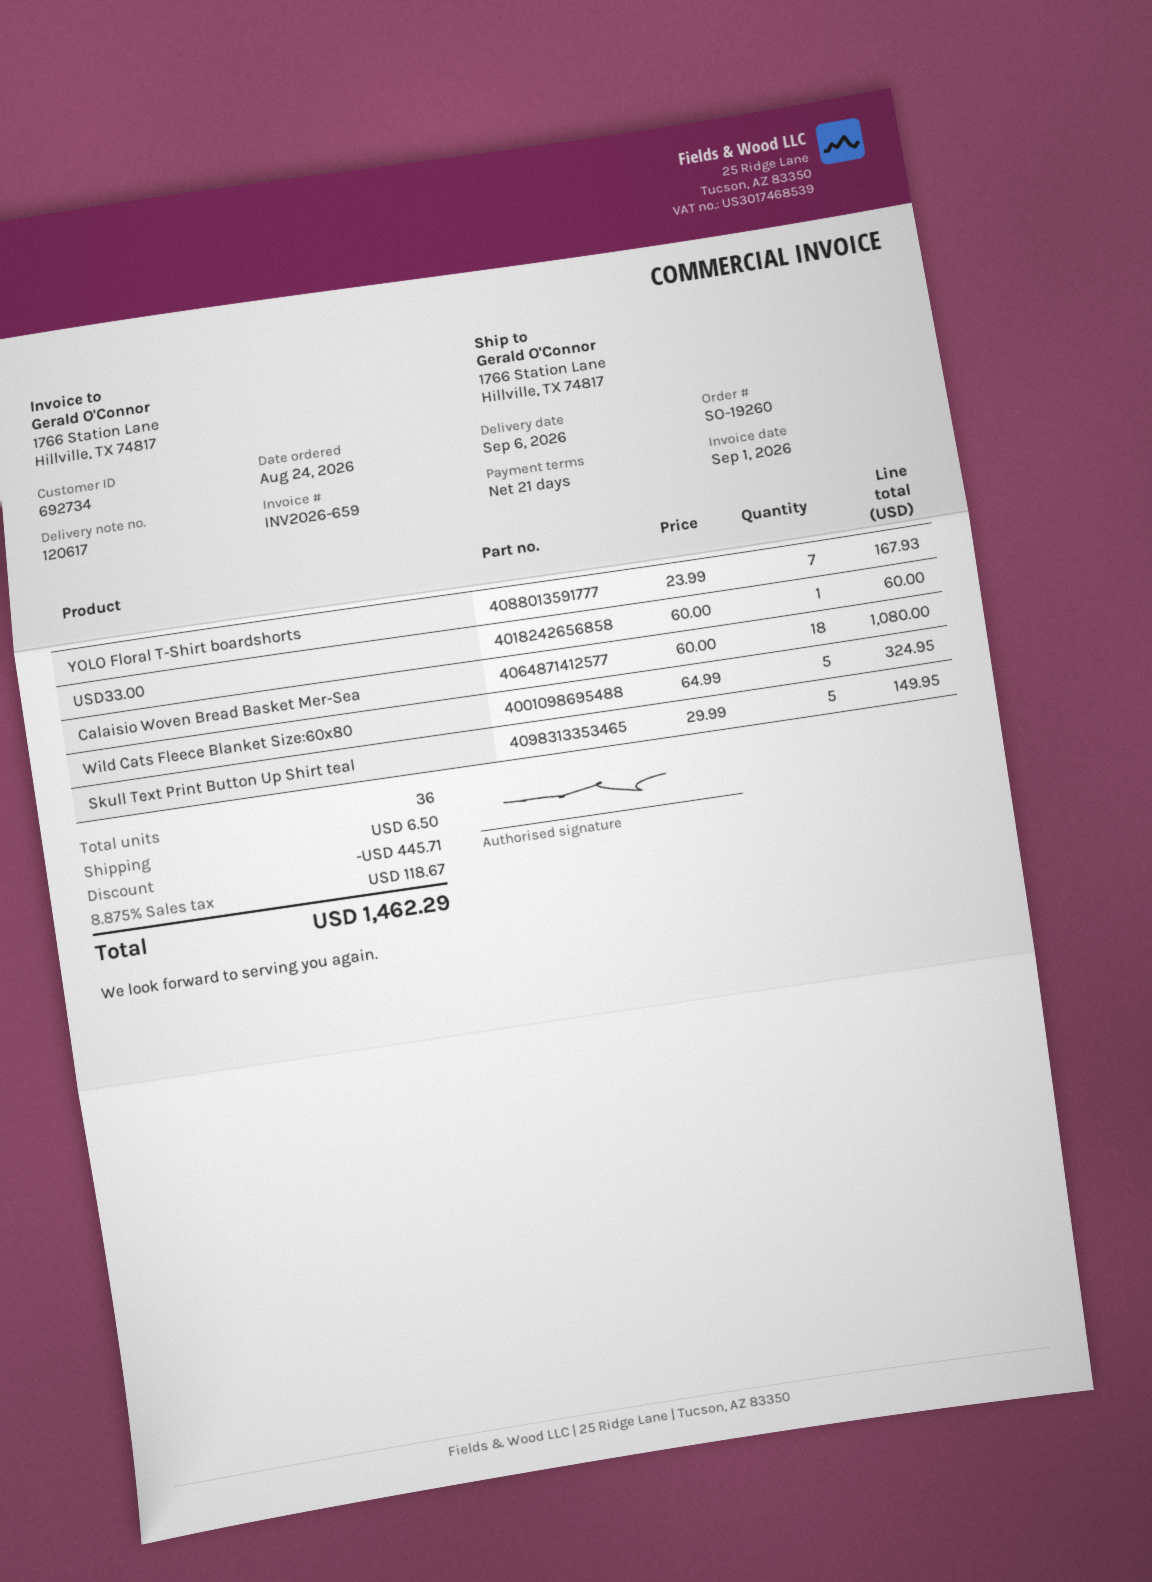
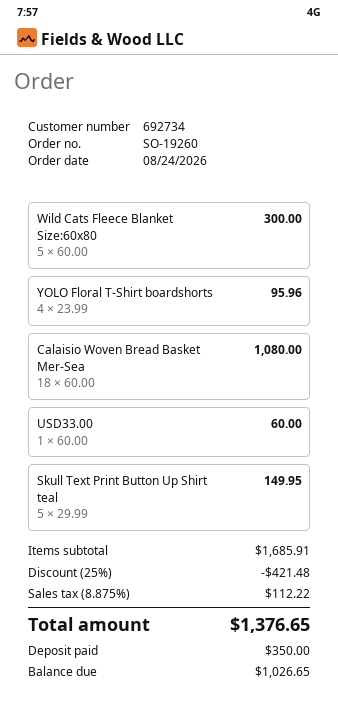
YOLO Floral T-Shirt boardshorts: 7 x 23.99 = 167.93 -> 4 x 23.99 = 95.96
Wild Cats Fleece Blanket Size:60x80: 5 x 64.99 = 324.95 -> 5 x 60.00 = 300.00
discount: 445.71 -> 421.48
shipping: 6.50 -> none
tax: 8.875% = 118.67 -> 8.875% = 112.22
total: 1462.29 -> 1376.65

